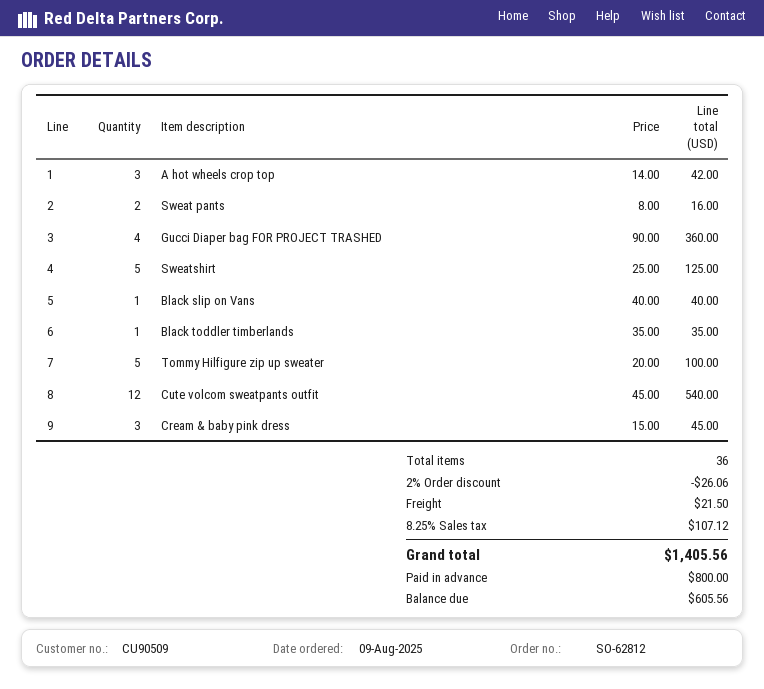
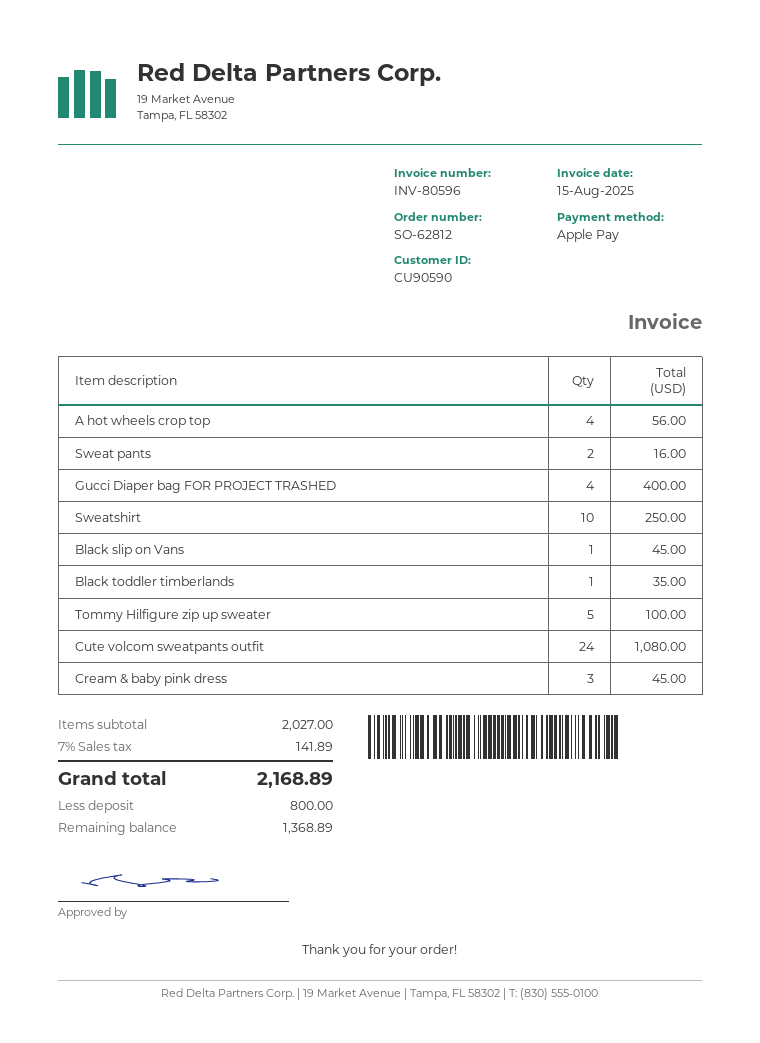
customer number: CU90509 -> CU90590
A hot wheels crop top: 3 for 42.00 -> 4 for 56.00
Gucci Diaper bag FOR PROJECT TRASHED: 4 for 360.00 -> 4 for 400.00
Sweatshirt: 5 for 125.00 -> 10 for 250.00
Black slip on Vans: 1 for 40.00 -> 1 for 45.00
Cute volcom sweatpants outfit: 12 for 540.00 -> 24 for 1080.00
discount: 2% = 26.06 -> none
shipping: 21.50 -> none
tax: 8.25% = 107.12 -> 7% = 141.89
total: 1405.56 -> 2168.89
balance: 605.56 -> 1368.89

